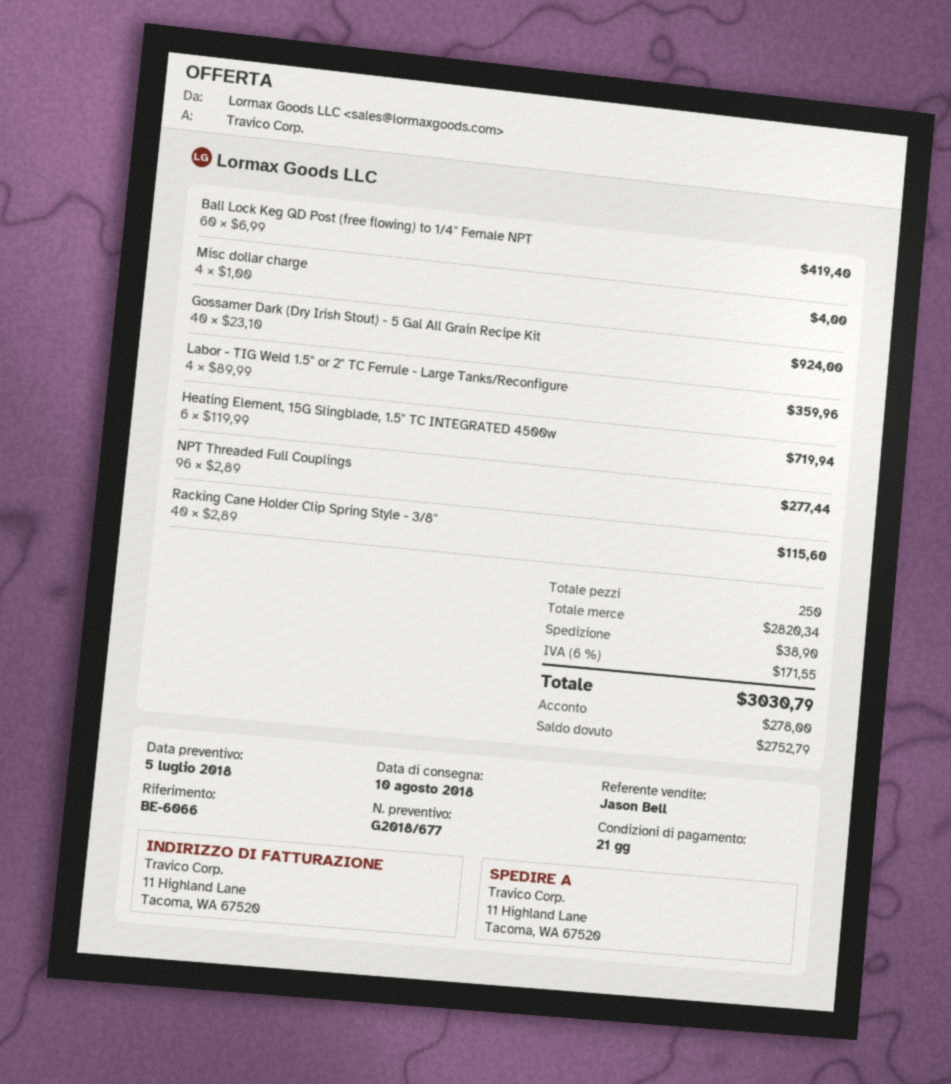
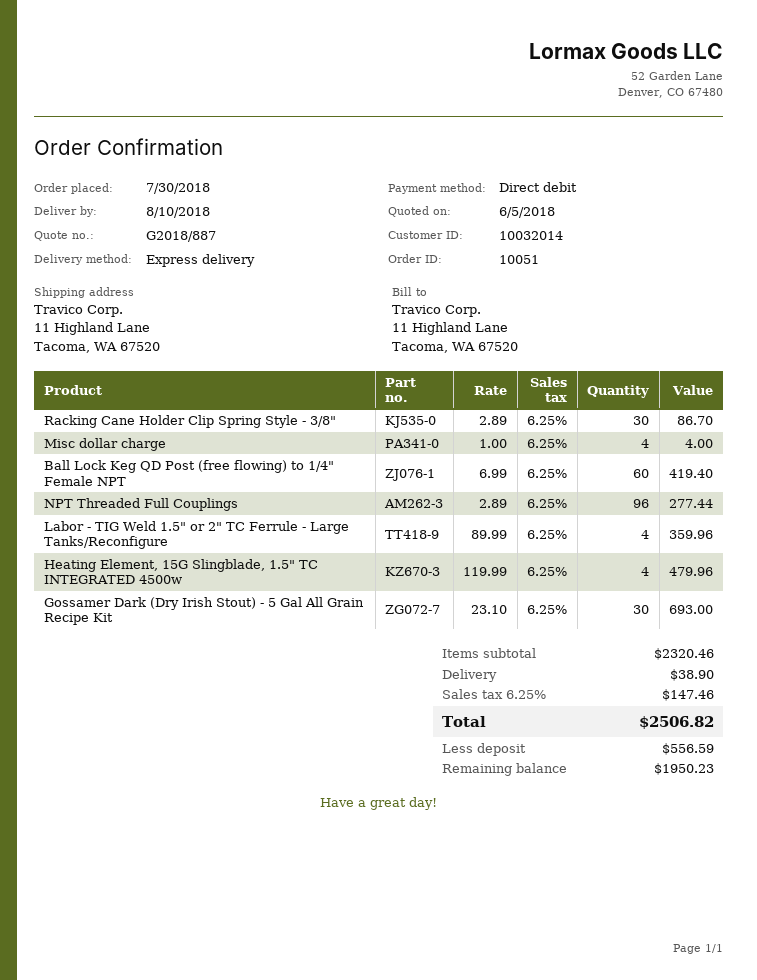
quote number: G2018/677 -> G2018/887
quote date: 2018-07-05 -> 2018-06-05
Gossamer Dark (Dry Irish Stout) - 5 Gal All Grain Recipe Kit: 40 x 23.10 = 924.00 -> 30 x 23.10 = 693.00
Heating Element, 15G Slingblade, 1.5" TC INTEGRATED 4500w: 6 x 119.99 = 719.94 -> 4 x 119.99 = 479.96
Racking Cane Holder Clip Spring Style - 3/8": 40 x 2.89 = 115.60 -> 30 x 2.89 = 86.70
subtotal: 2820.34 -> 2320.46
tax: 6% = 171.55 -> 6.25% = 147.46
total: 3030.79 -> 2506.82
deposit: 278.00 -> 556.59
balance: 2752.79 -> 1950.23

